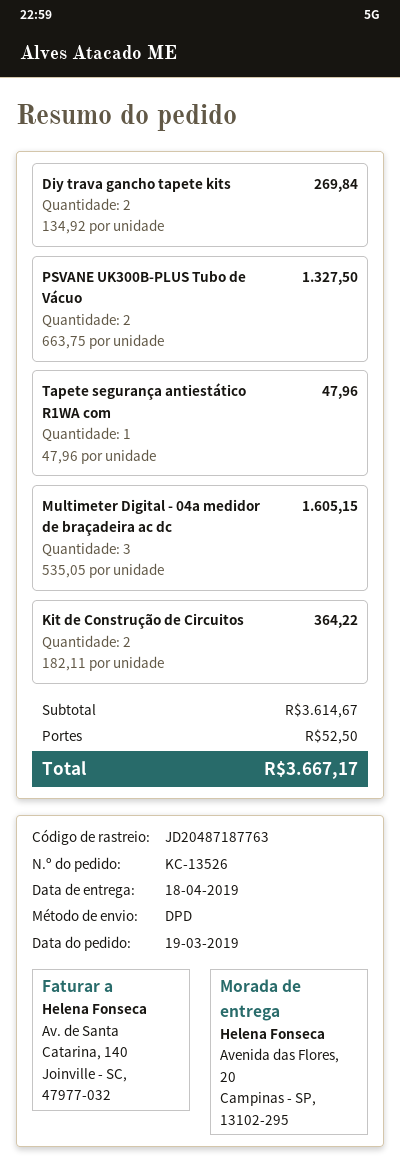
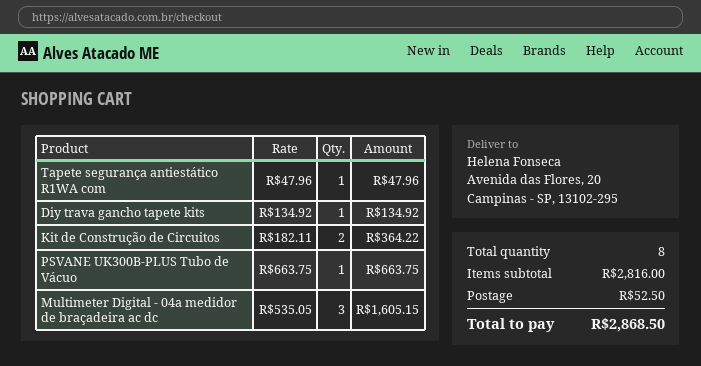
Diy trava gancho tapete kits: 2 x 134.92 = 269.84 -> 1 x 134.92 = 134.92
PSVANE UK300B-PLUS Tubo de Vácuo: 2 x 663.75 = 1327.50 -> 1 x 663.75 = 663.75
subtotal: 3614.67 -> 2816.00
total: 3667.17 -> 2868.50

